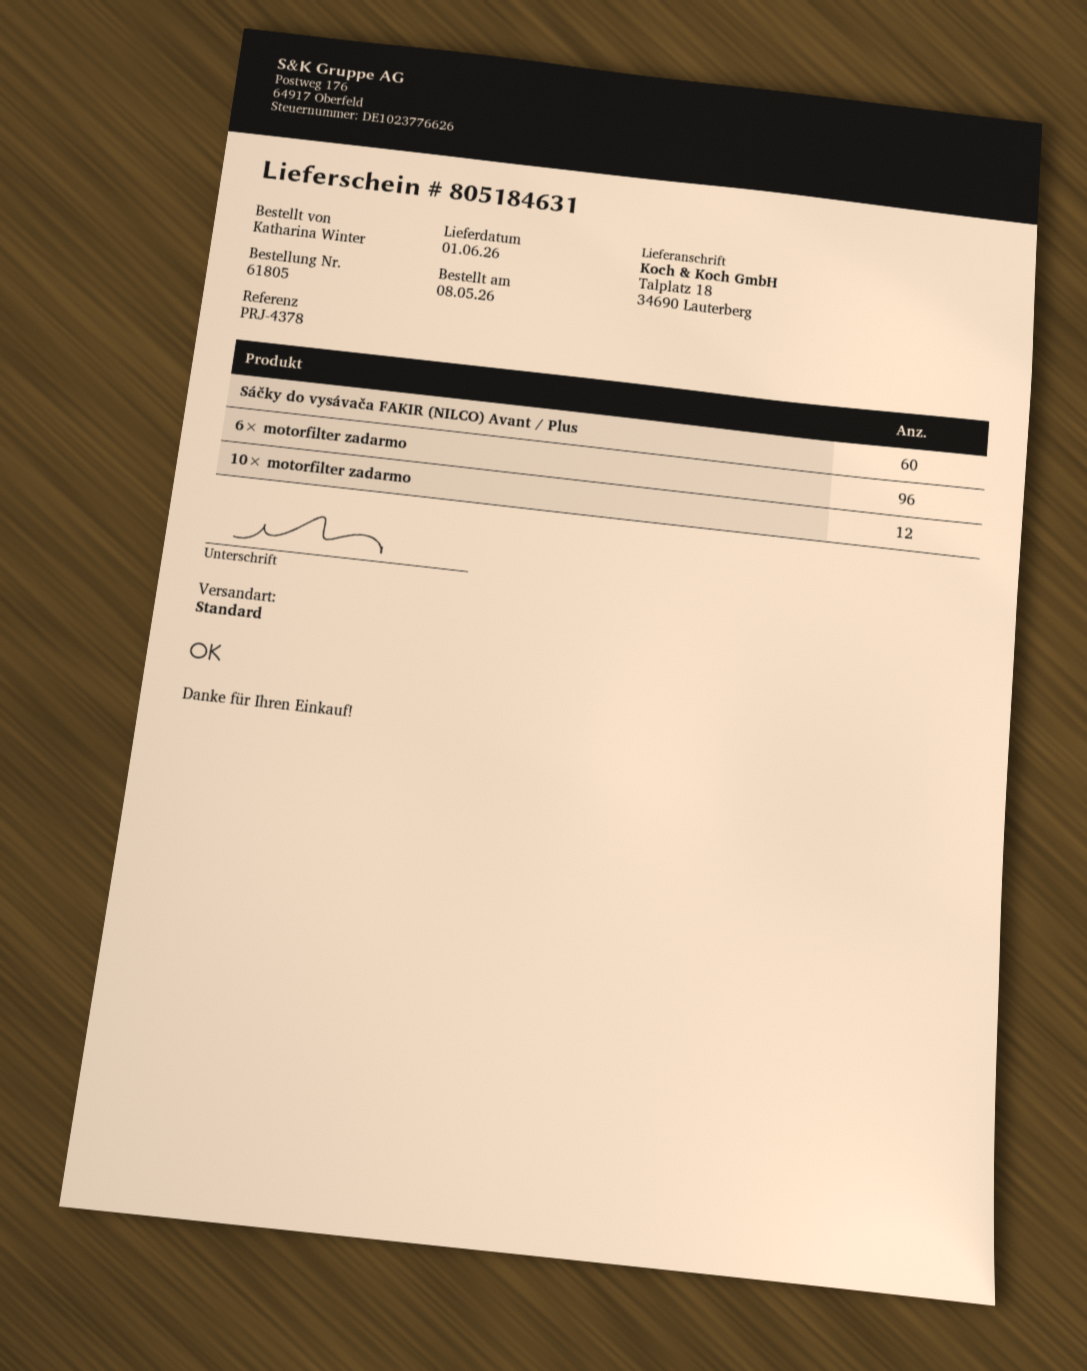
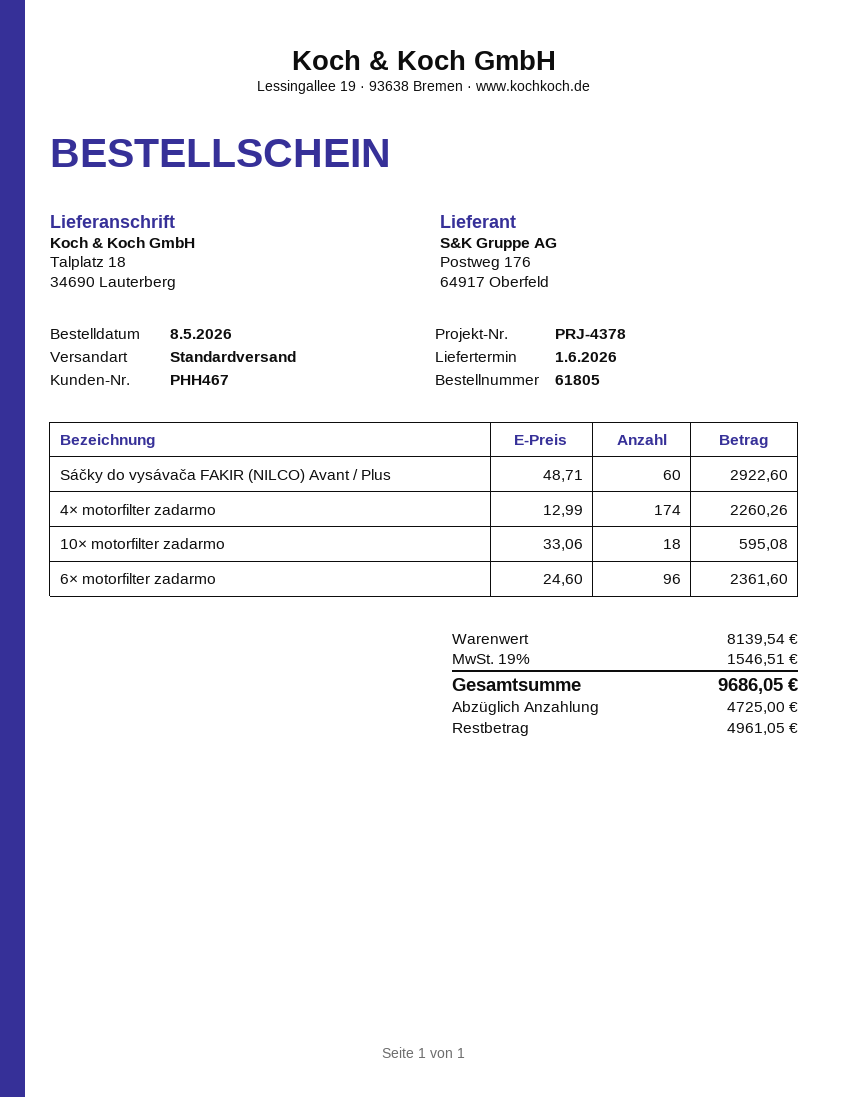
10× motorfilter zadarmo: 12 -> 18
4× motorfilter zadarmo: none -> 174

